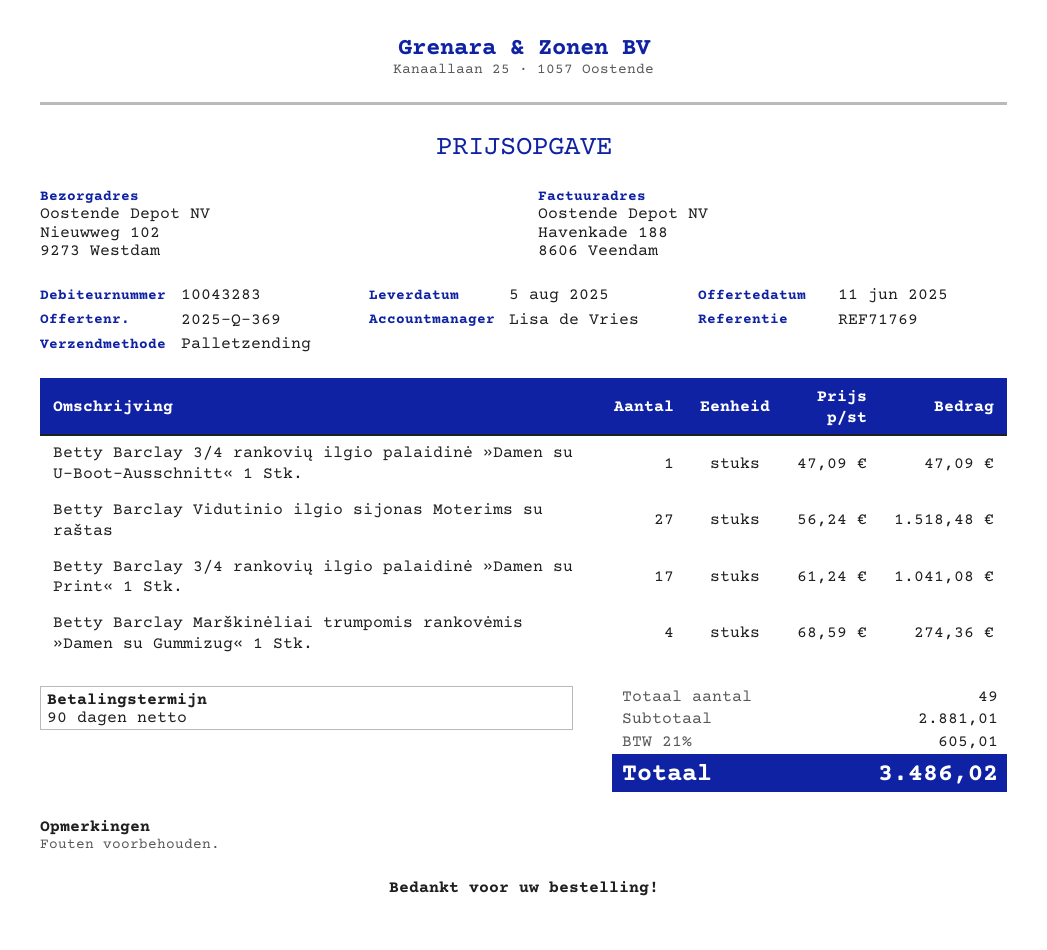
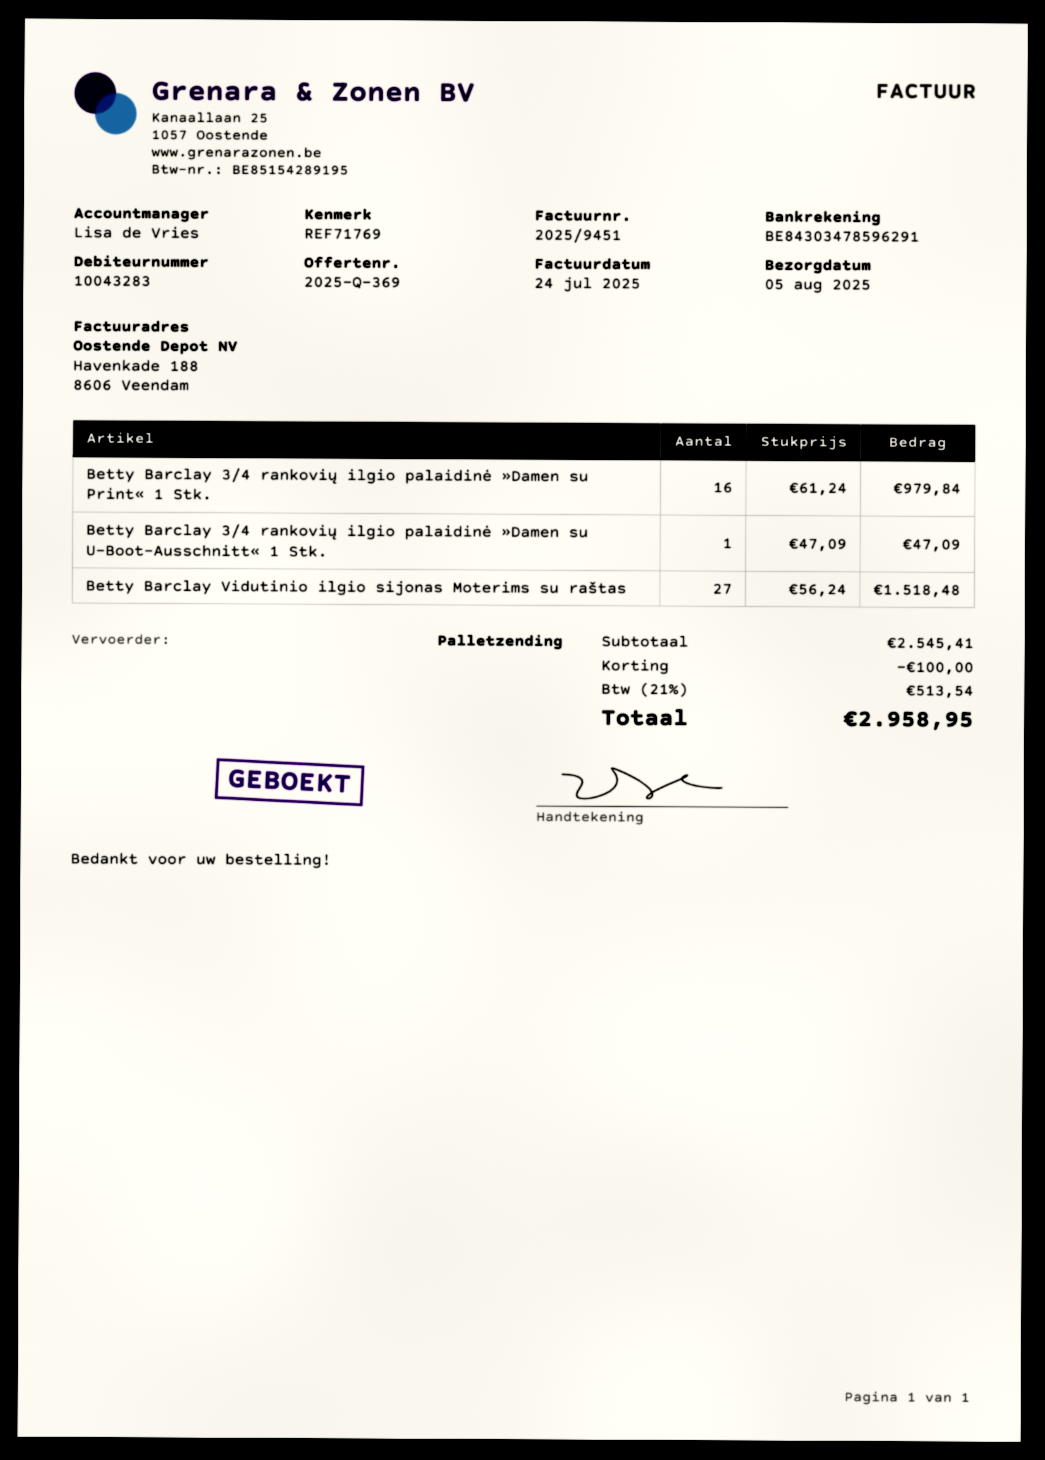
Betty Barclay 3/4 rankovių ilgio palaidinė »Damen su Print« 1 Stk.: 17 x 61.24 = 1041.08 -> 16 x 61.24 = 979.84
Betty Barclay Marškinėliai trumpomis rankovėmis »Damen su Gummizug« 1 Stk.: 4 x 68.59 = 274.36 -> none
subtotal: 2881.01 -> 2545.41
discount: none -> 100.00
tax: 21% = 605.01 -> 21% = 513.54
total: 3486.02 -> 2958.95

